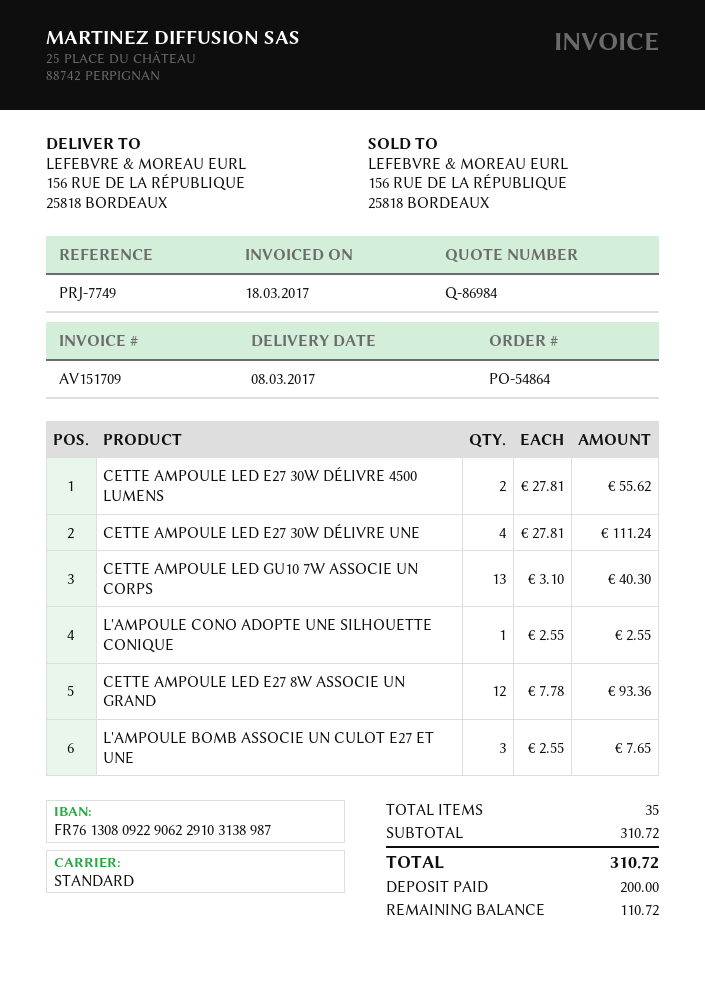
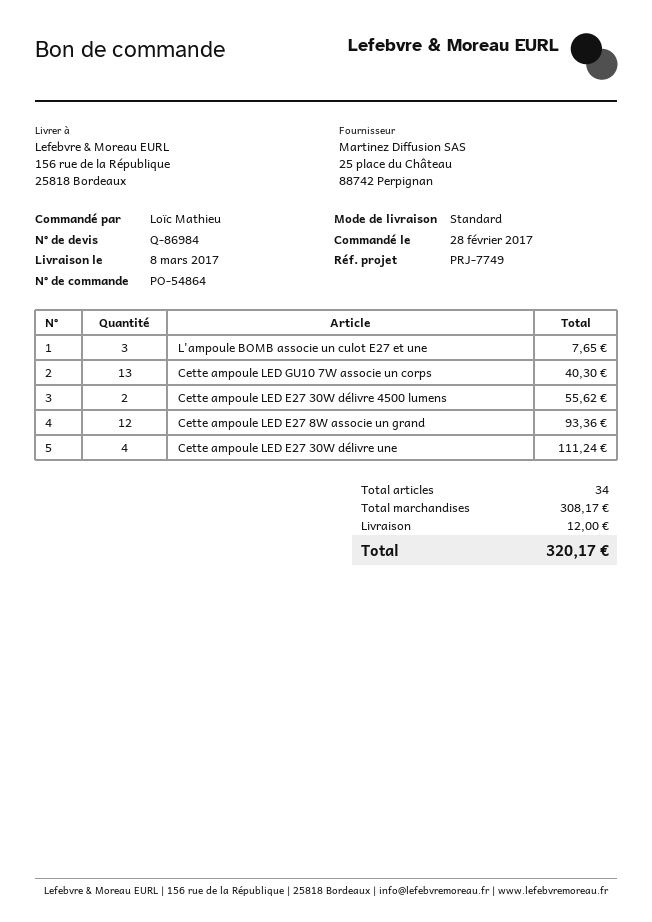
L'AMPOULE CONO ADOPTE UNE SILHOUETTE CONIQUE: 1 for 2.55 -> none
total quantity: 35 -> 34
subtotal: 310.72 -> 308.17
shipping: none -> 12.00
total: 310.72 -> 320.17

